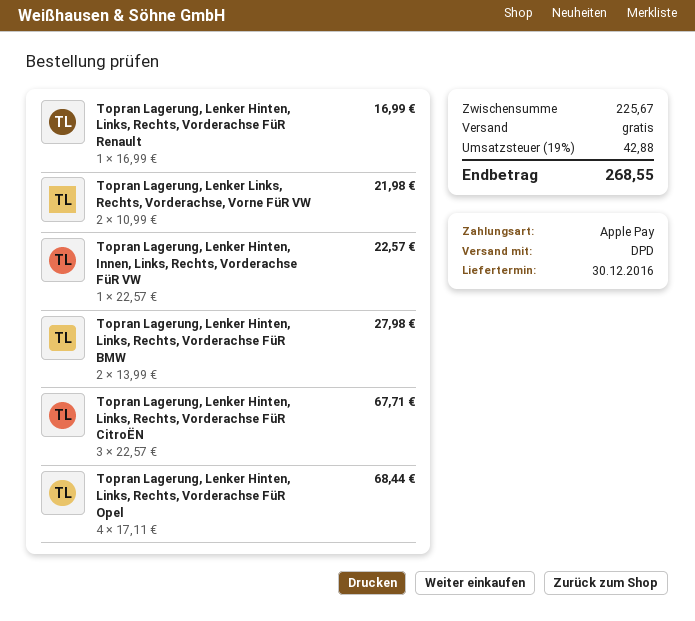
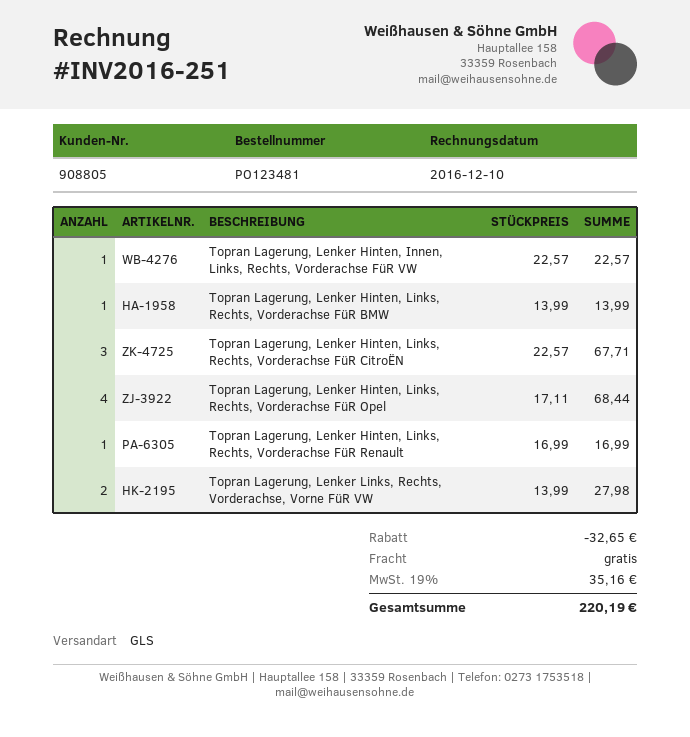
shipping method: DPD -> GLS
Topran Lagerung, Lenker Links, Rechts, Vorderachse, Vorne FüR VW: 2 x 10.99 = 21.98 -> 2 x 13.99 = 27.98
Topran Lagerung, Lenker Hinten, Links, Rechts, Vorderachse FüR BMW: 2 x 13.99 = 27.98 -> 1 x 13.99 = 13.99
discount: none -> 32.65
tax: 19% = 42.88 -> 19% = 35.16
total: 268.55 -> 220.19

